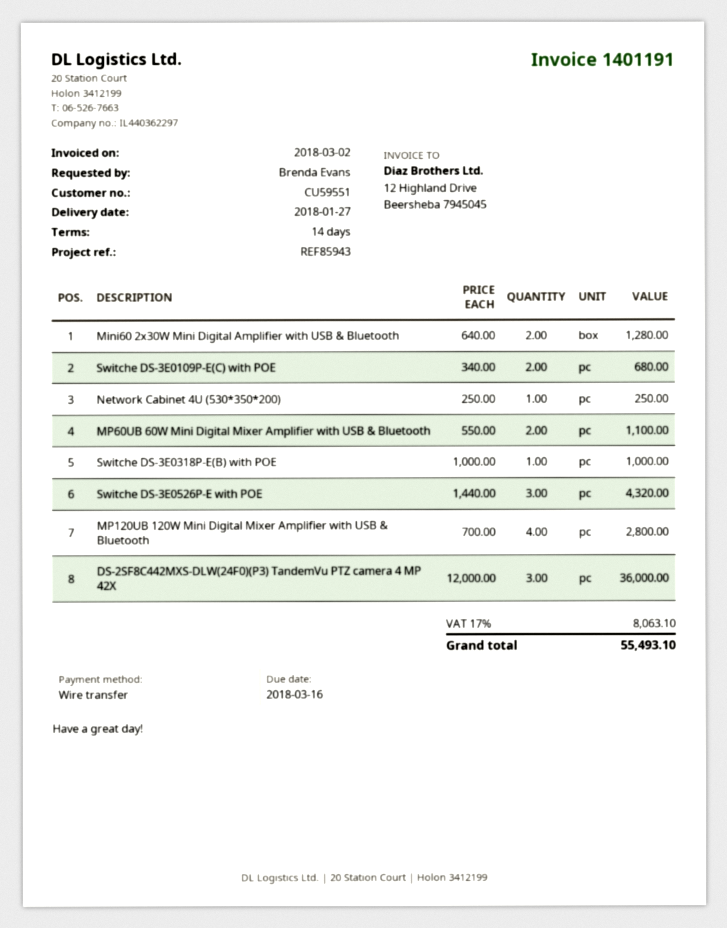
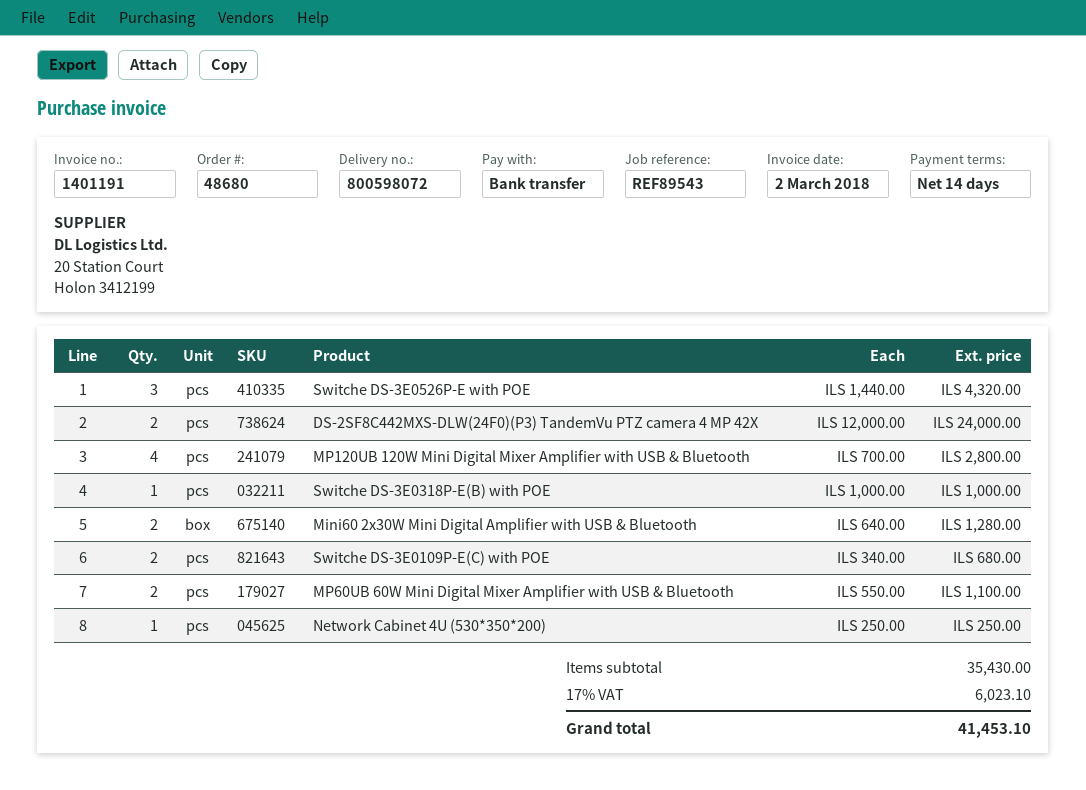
reference: REF85943 -> REF89543
DS-2SF8C442MXS-DLW(24F0)(P3) TandemVu PTZ camera 4 MP 42X: 3 x 12000.00 = 36000.00 -> 2 x 12000.00 = 24000.00
tax: 17% = 8063.10 -> 17% = 6023.10
total: 55493.10 -> 41453.10

